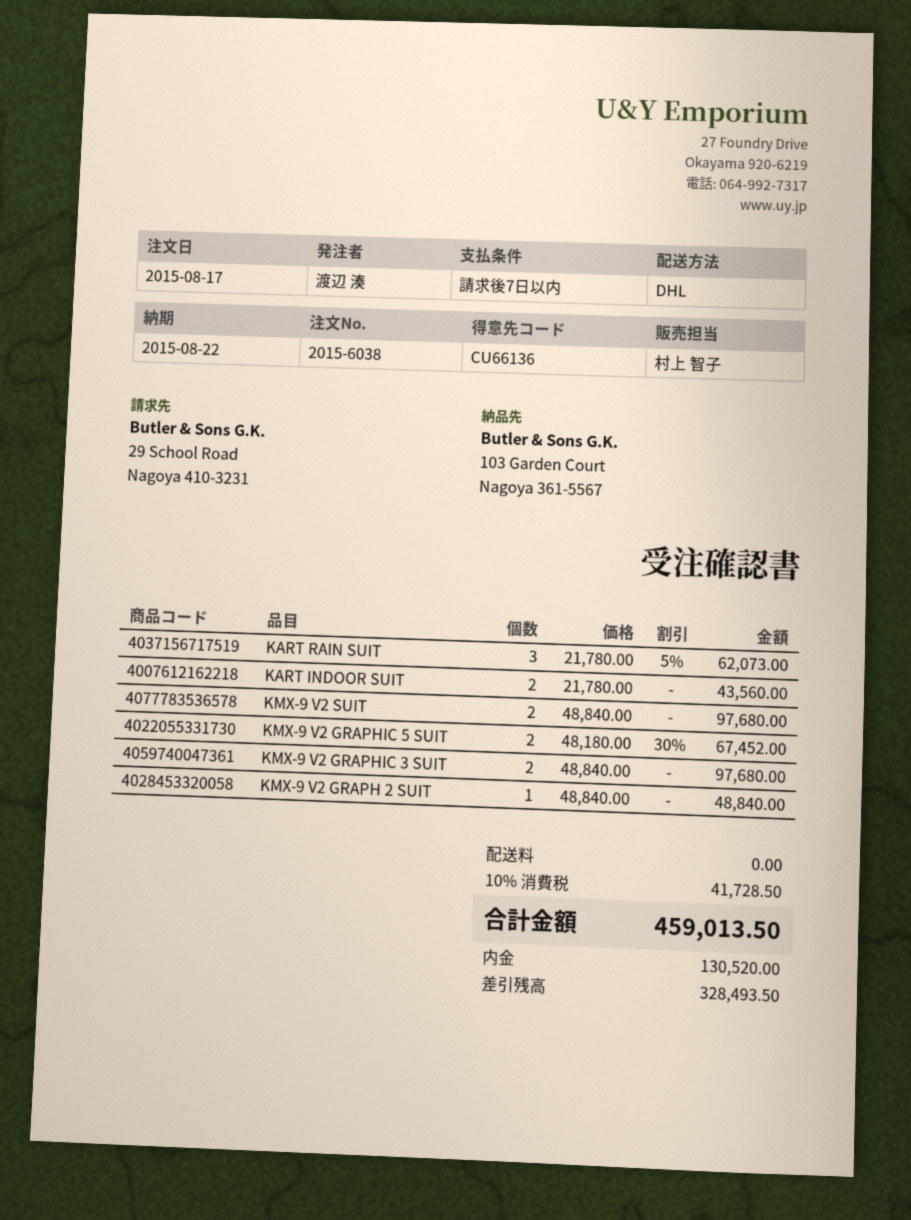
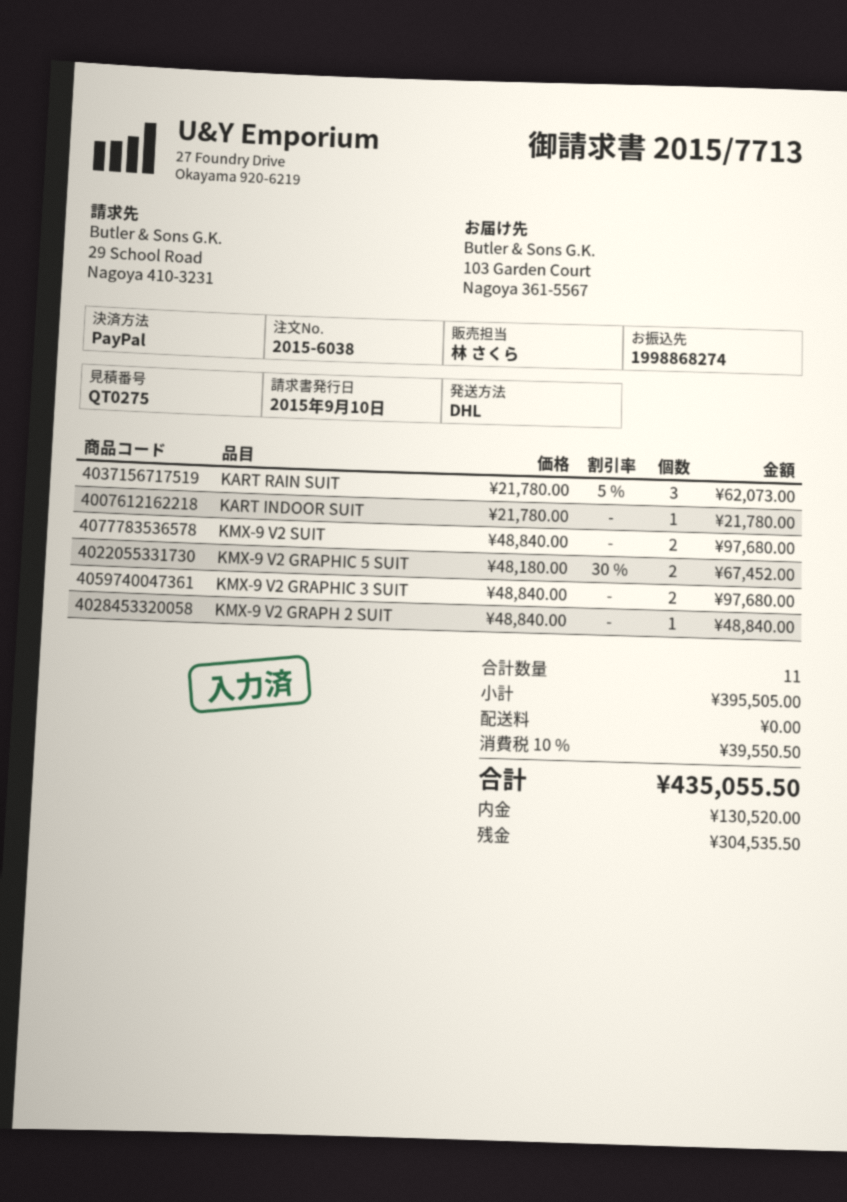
sales rep: 村上 智子 -> 林 さくら
KART INDOOR SUIT: 2 x 21780.00 = 43560.00 -> 1 x 21780.00 = 21780.00
tax: 10% = 41728.50 -> 10% = 39550.50
total: 459013.50 -> 435055.50
balance: 328493.50 -> 304535.50

